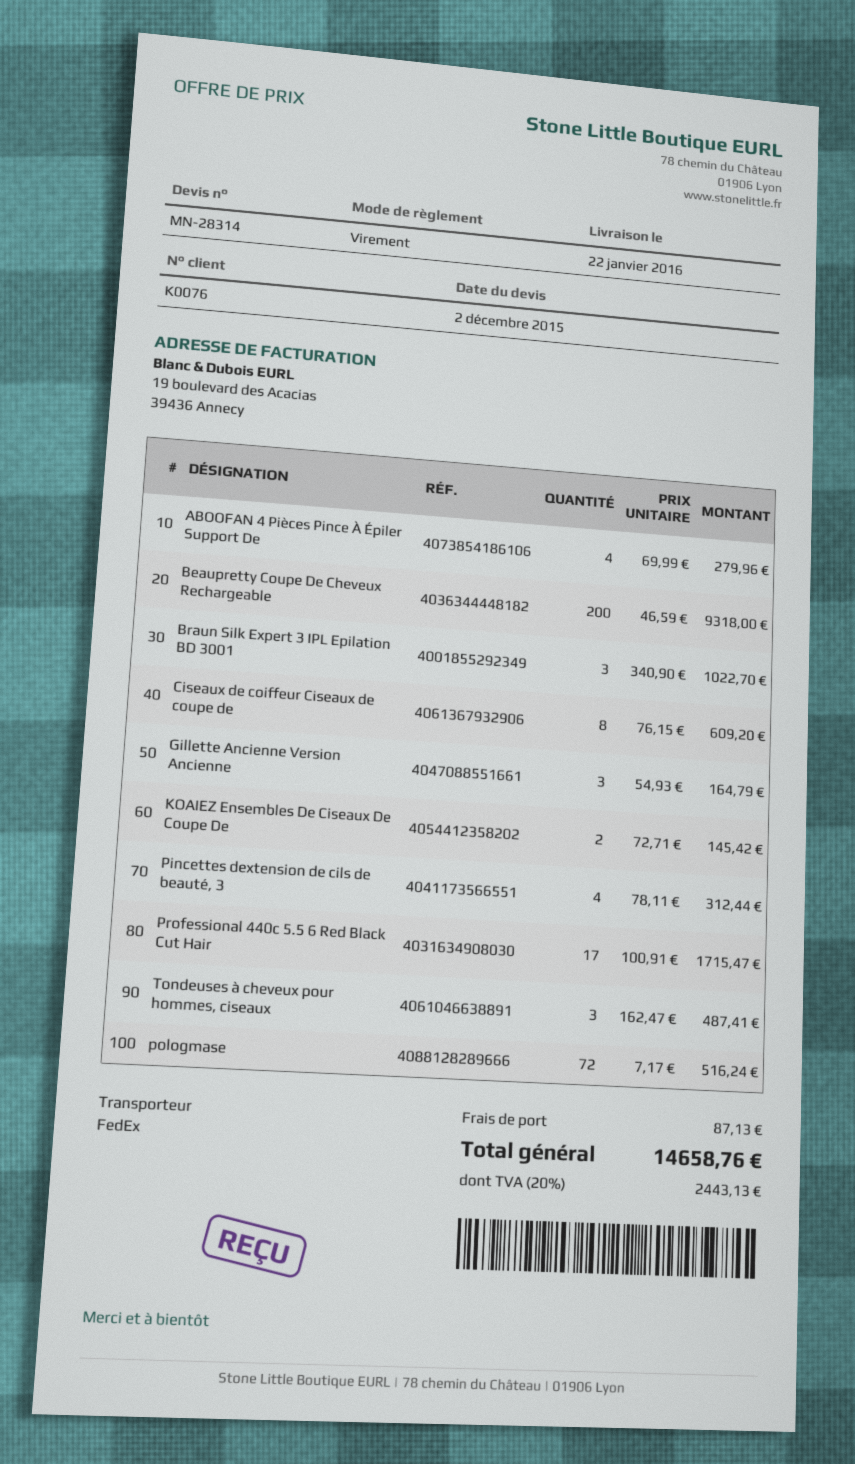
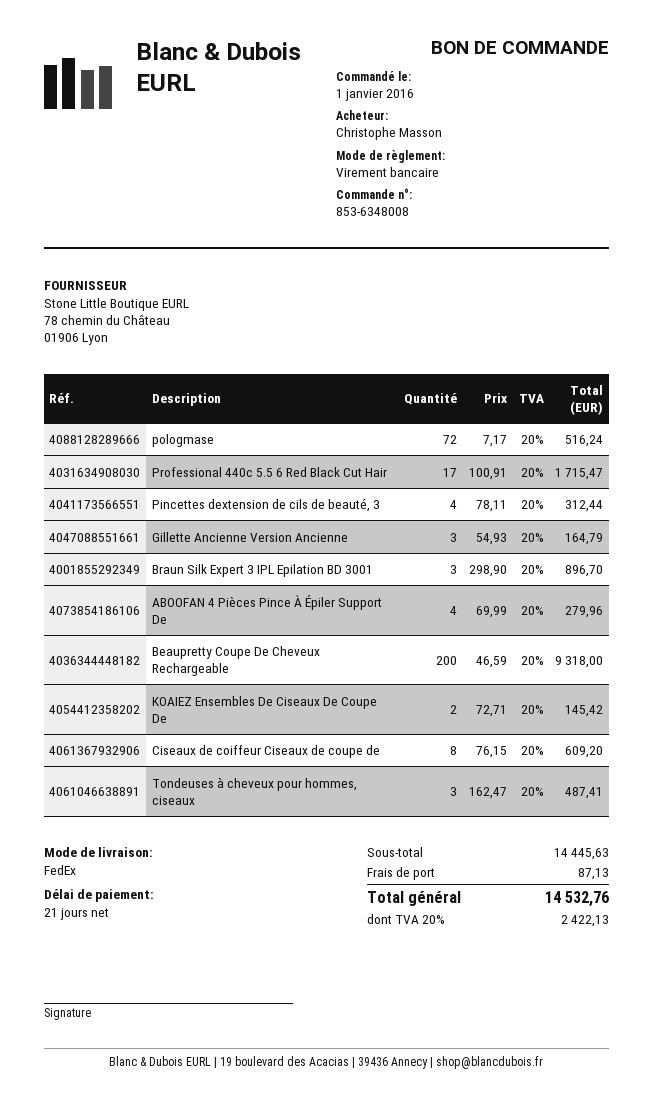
Braun Silk Expert 3 IPL Epilation BD 3001: 3 x 340.90 = 1022.70 -> 3 x 298.90 = 896.70
tax: 20% = 2443.13 -> 20% = 2422.13
total: 14658.76 -> 14532.76

